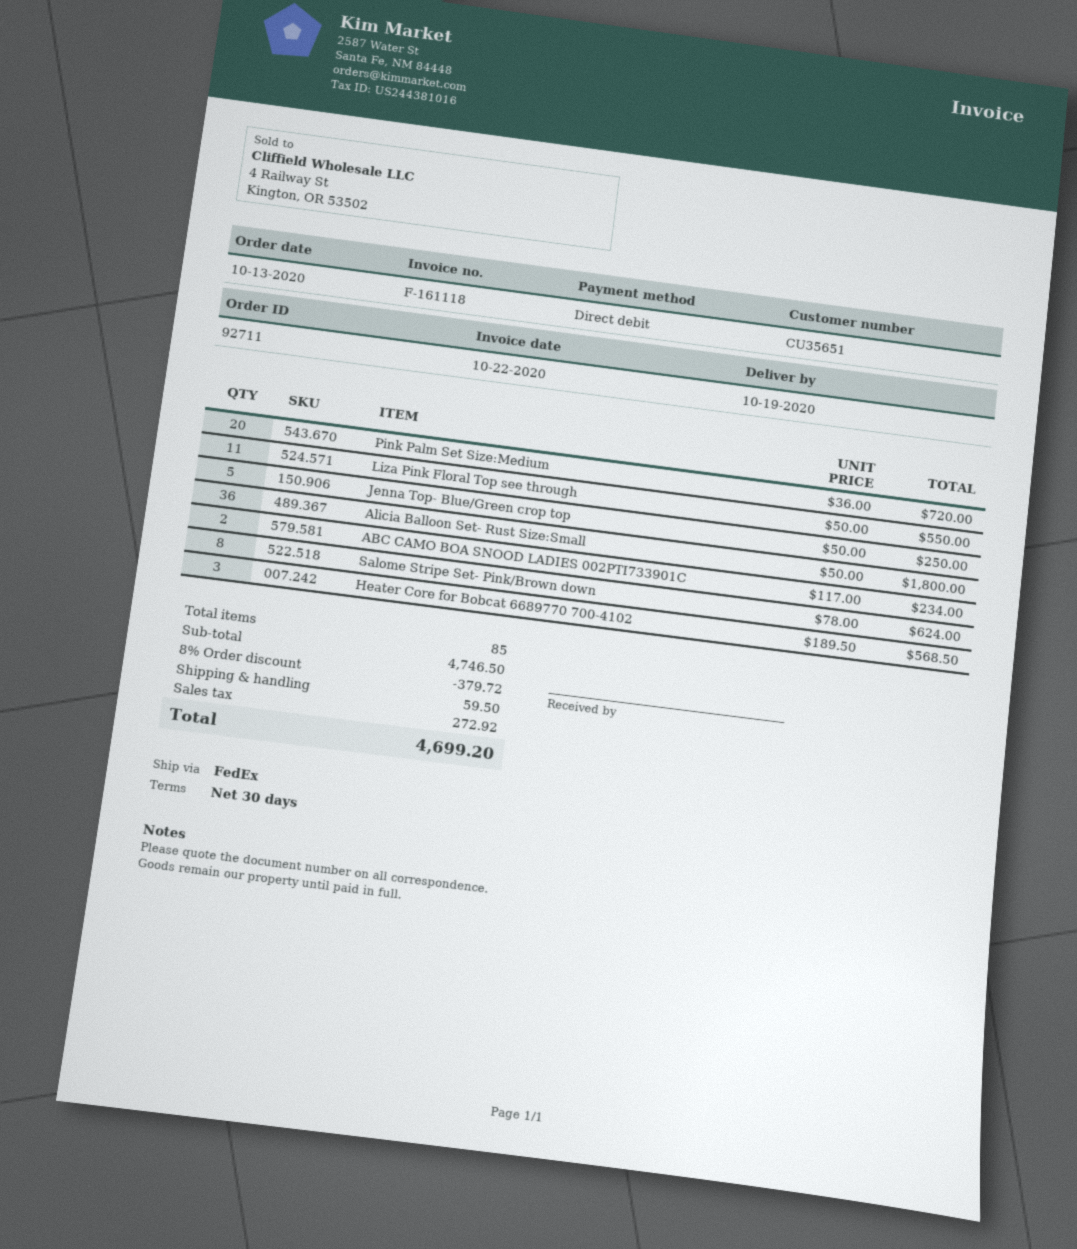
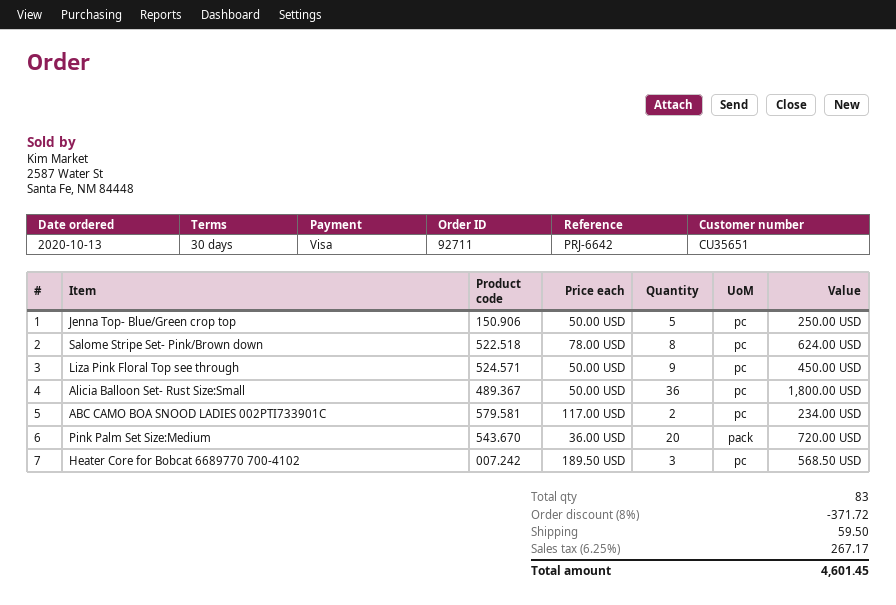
payment method: direct debit -> Visa
Liza Pink Floral Top see through: 11 x 50.00 = 550.00 -> 9 x 50.00 = 450.00
total quantity: 85 -> 83
discount: 8% = 379.72 -> 8% = 371.72
tax: 272.92 -> 267.17
total: 4699.20 -> 4601.45

